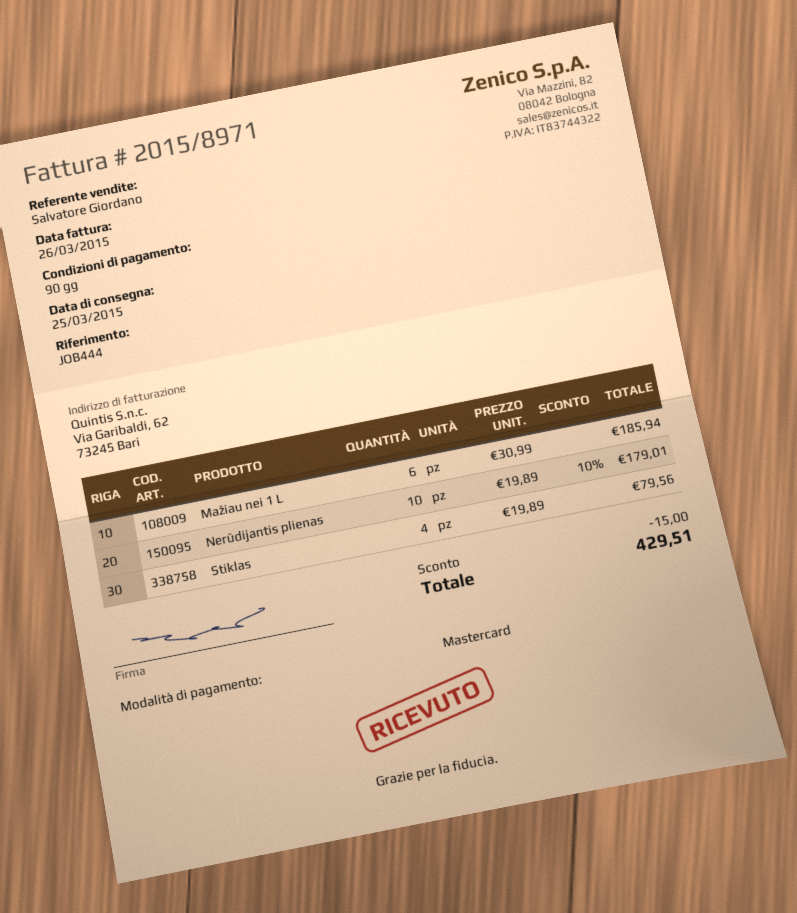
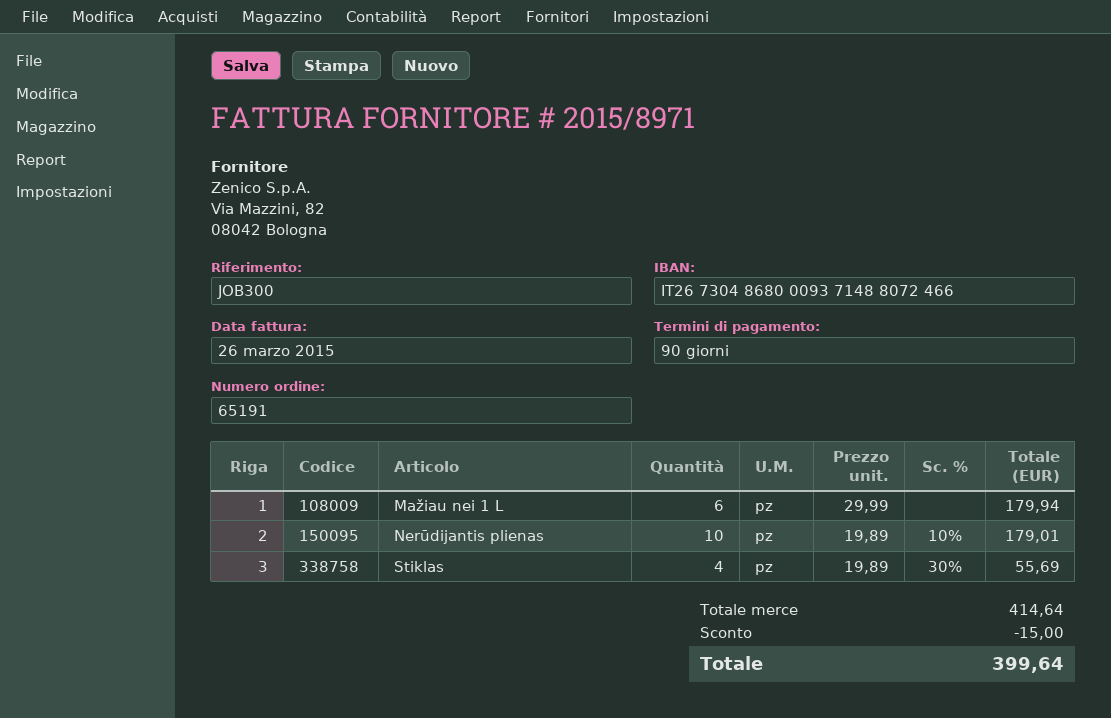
reference: JOB444 -> JOB300
Mažiau nei 1 L: 6 x 30.99 = 185.94 -> 6 x 29.99 = 179.94
Stiklas: 4 x 19.89 = 79.56 -> 4 x 19.89 - 30% = 55.69
total: 429.51 -> 399.64

